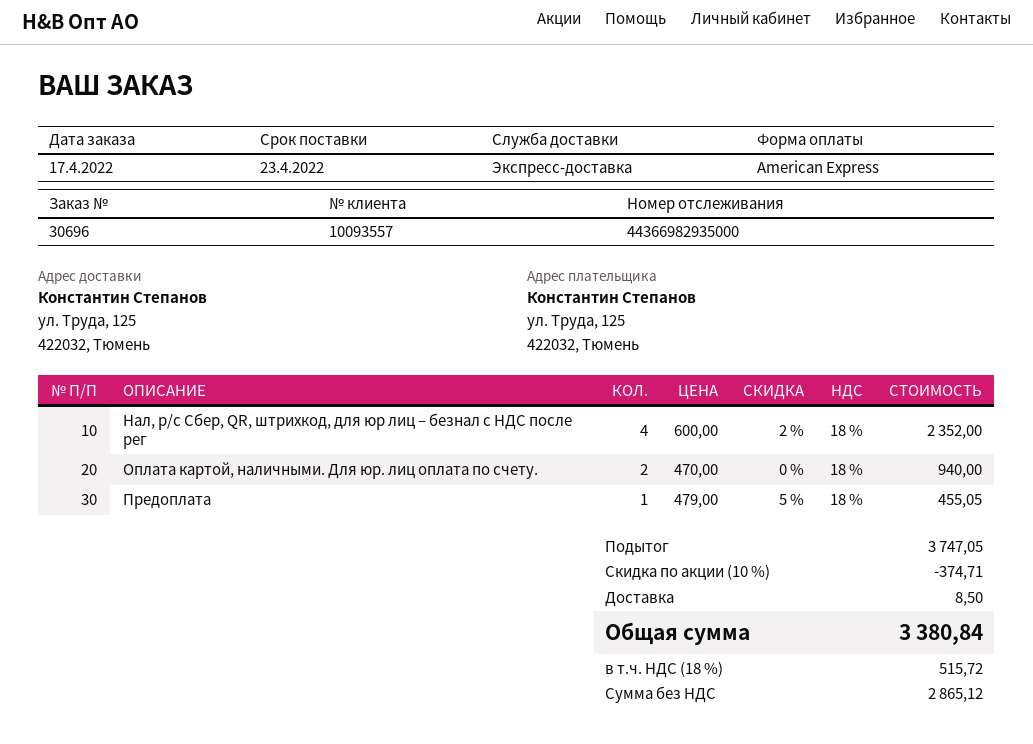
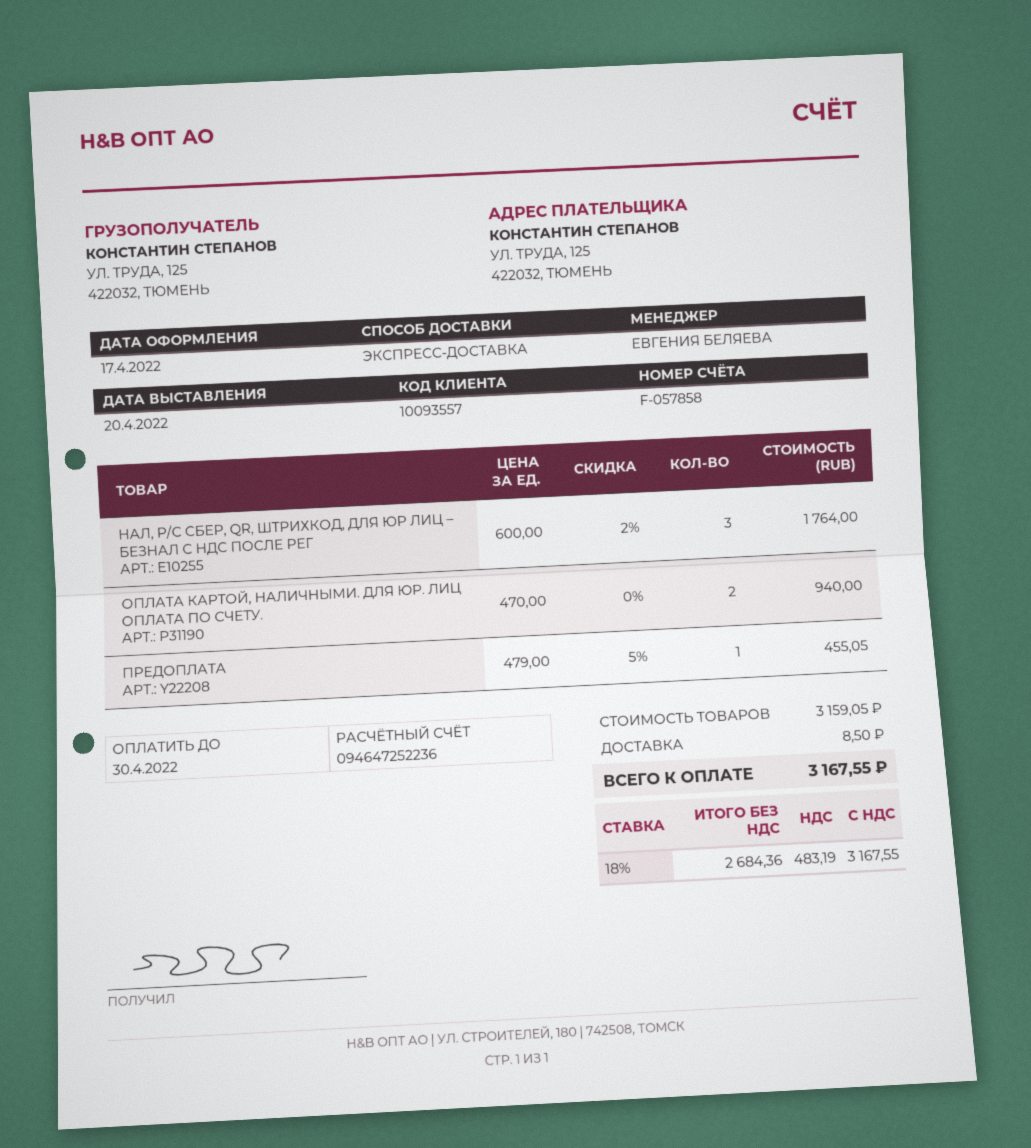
Нал, р/с Сбер, QR, штрихкод, для юр лиц – безнал с НДС после рег: 4 x 600.00 - 2% = 2352.00 -> 3 x 600.00 - 2% = 1764.00
subtotal: 3747.05 -> 3159.05
discount: 10% = 374.71 -> none
net: 2865.12 -> 2684.36
tax: 18% = 515.72 -> 18% = 483.19
total: 3380.84 -> 3167.55

